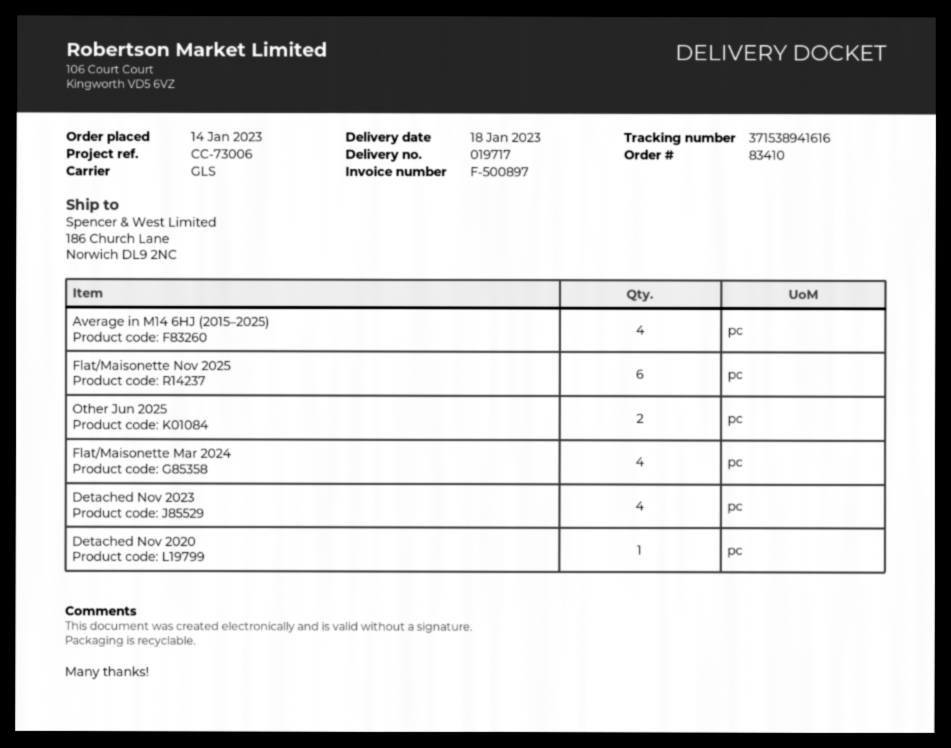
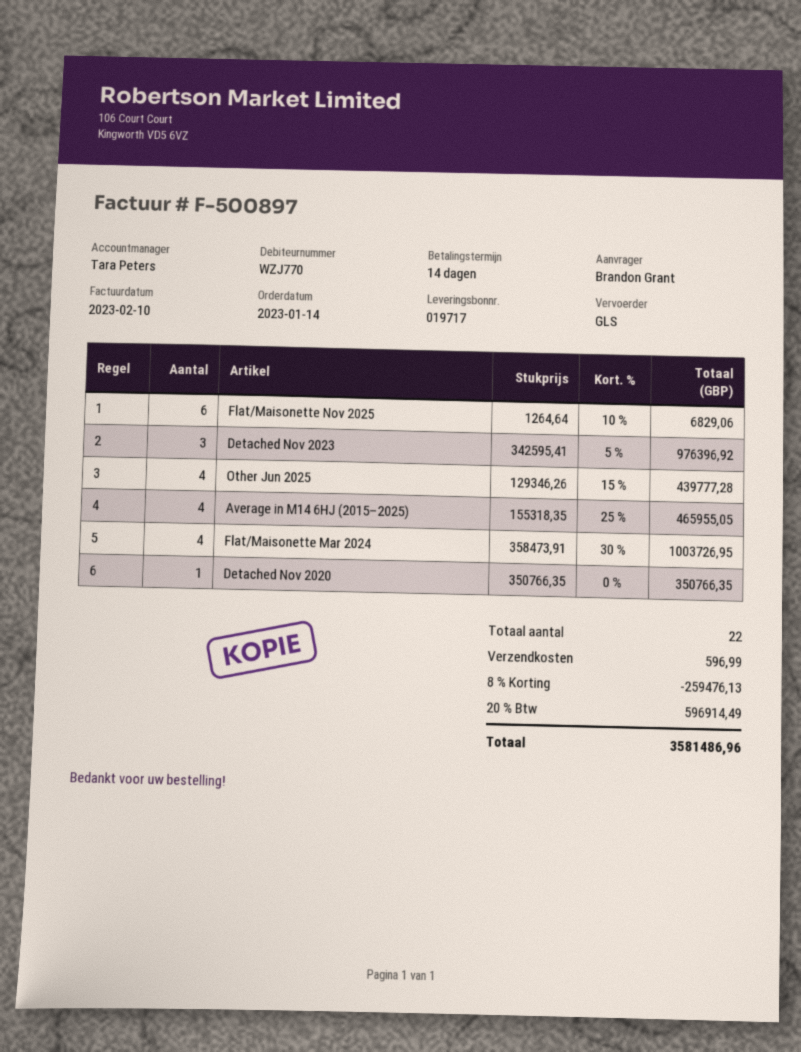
Other Jun 2025: 2 -> 4
Detached Nov 2023: 4 -> 3

